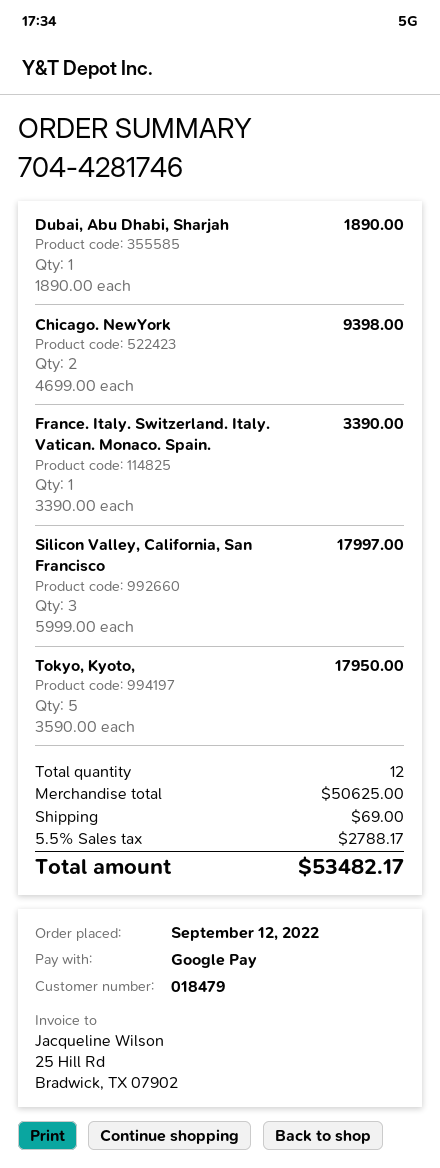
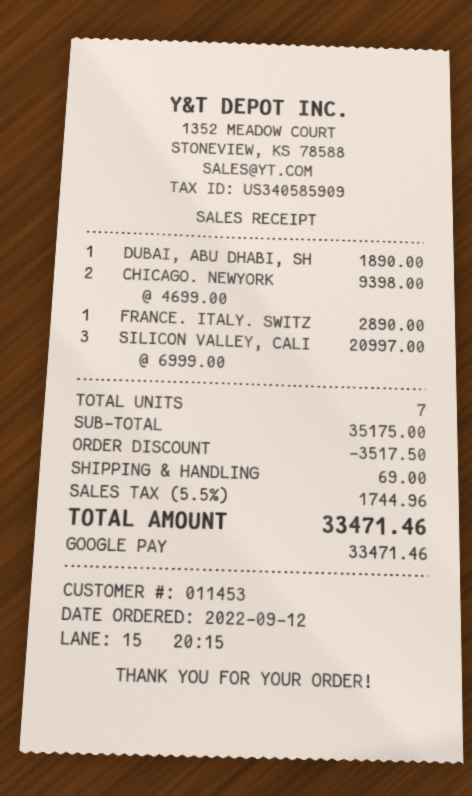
customer number: 018479 -> 011453
France. Italy. Switzerland. Italy. Vatican. Monaco. Spain.: 1 x 3390.00 = 3390.00 -> 1 x 2890.00 = 2890.00
Silicon Valley, California, San Francisco: 3 x 5999.00 = 17997.00 -> 3 x 6999.00 = 20997.00
Tokyo, Kyoto,: 5 x 3590.00 = 17950.00 -> none
total quantity: 12 -> 7
subtotal: 50625.00 -> 35175.00
discount: none -> 3517.50
tax: 5.5% = 2788.17 -> 5.5% = 1744.96
total: 53482.17 -> 33471.46

